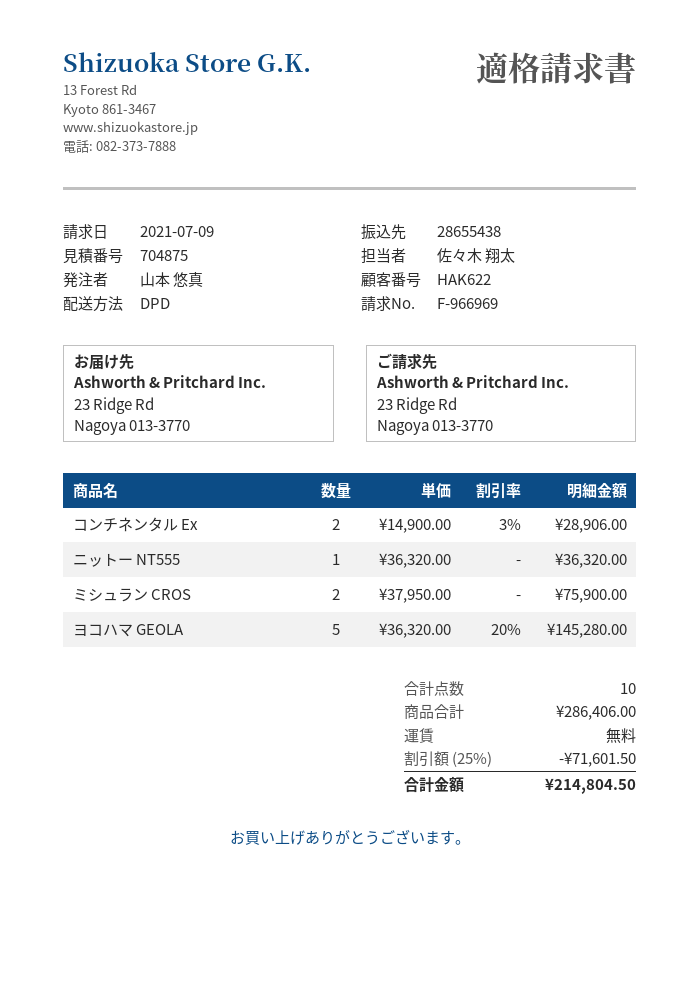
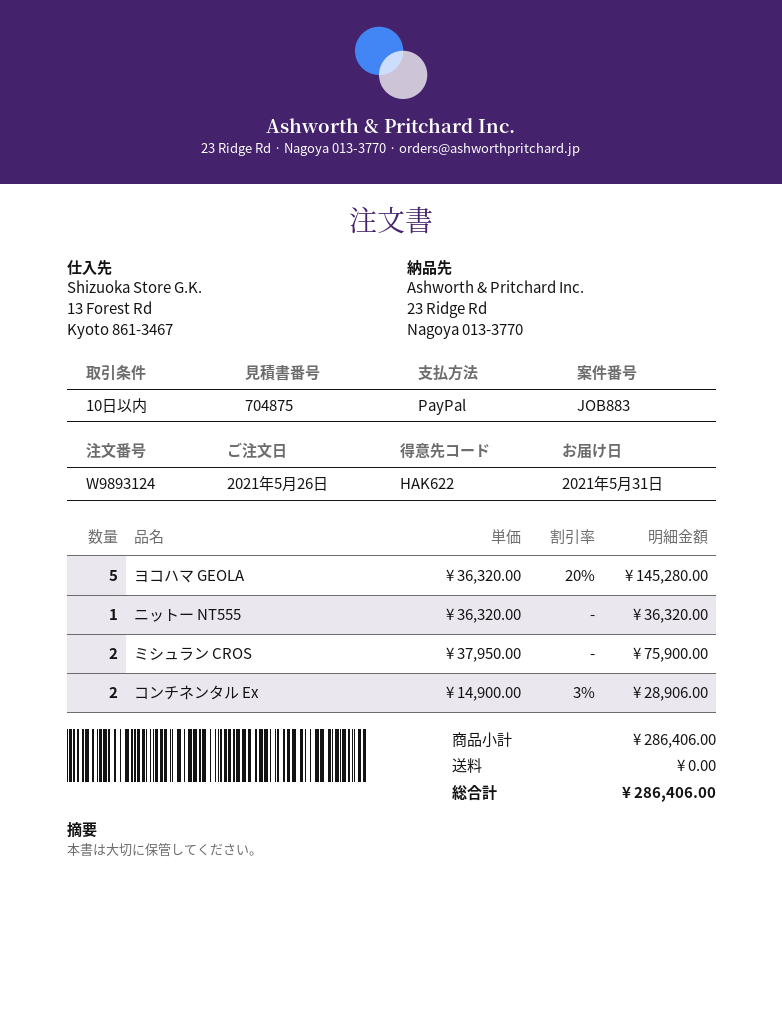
discount: 25% = 71601.50 -> none
total: 214804.50 -> 286406.00

